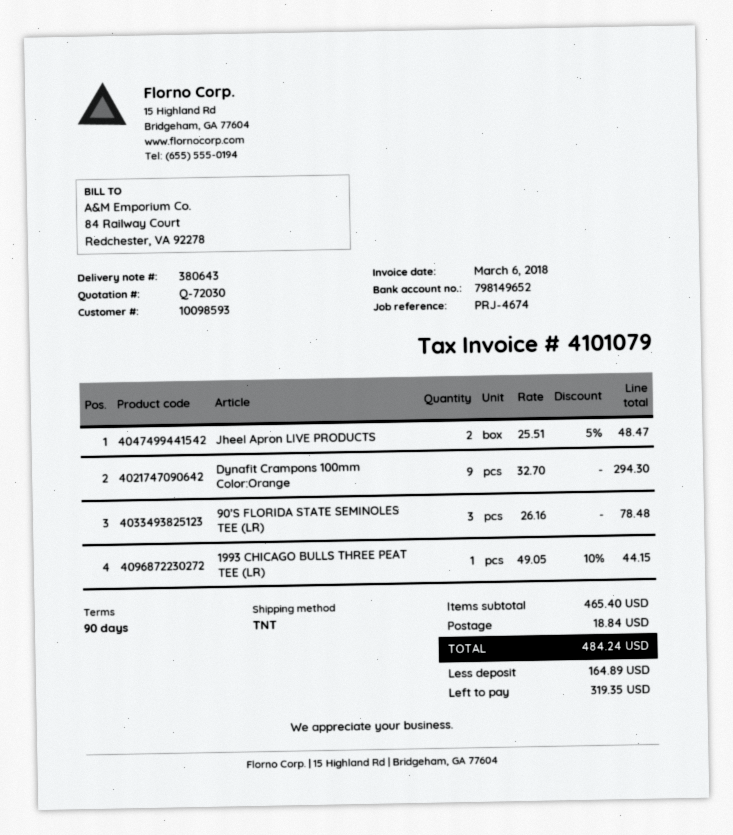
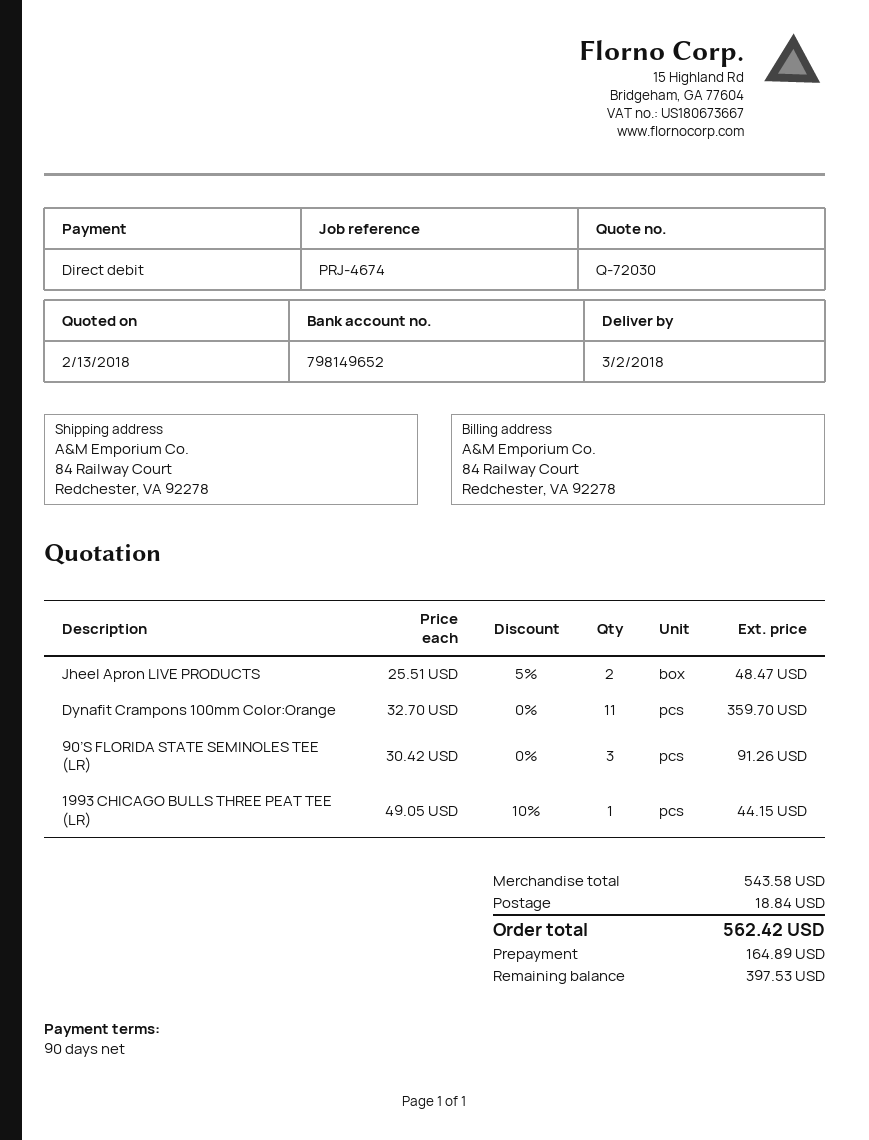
Dynafit Crampons 100mm Color:Orange: 9 x 32.70 = 294.30 -> 11 x 32.70 = 359.70
90’S FLORIDA STATE SEMINOLES TEE (LR): 3 x 26.16 = 78.48 -> 3 x 30.42 = 91.26
subtotal: 465.40 -> 543.58
total: 484.24 -> 562.42
balance: 319.35 -> 397.53

